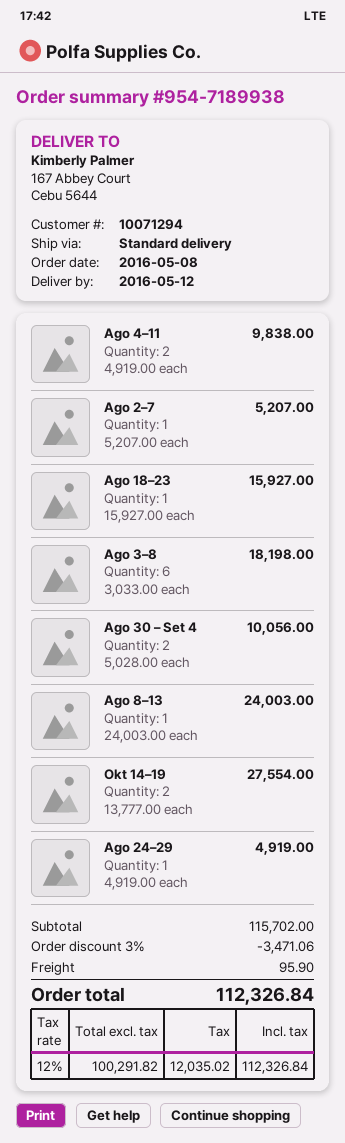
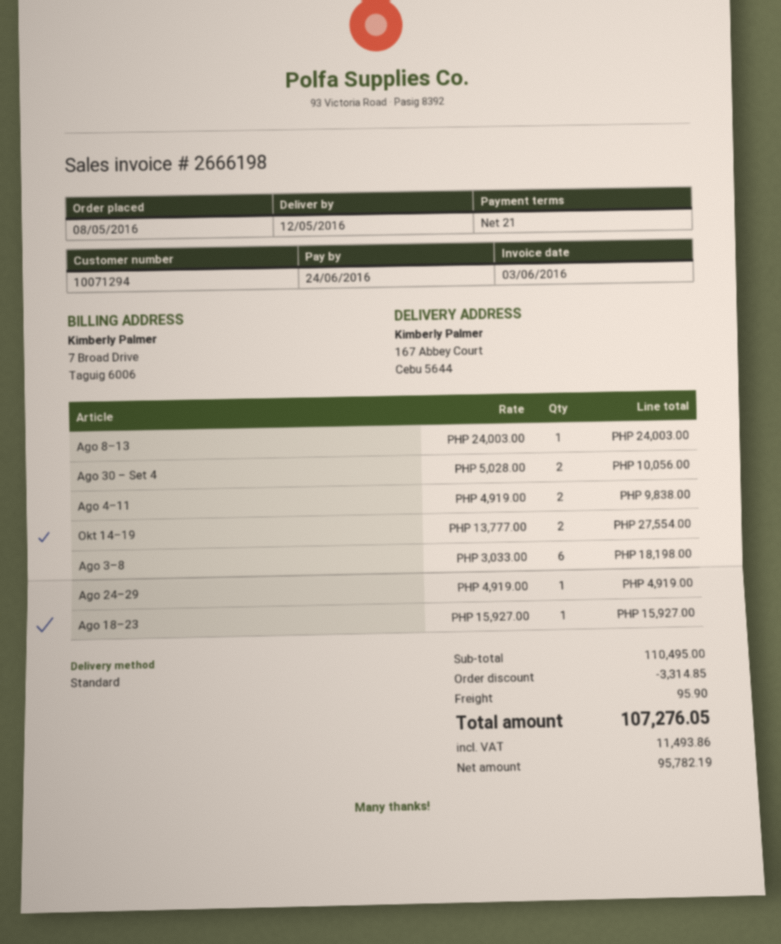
Ago 2–7: 1 x 5207.00 = 5207.00 -> none
subtotal: 115702.00 -> 110495.00
discount: 3471.06 -> 3314.85
net: 100291.82 -> 95782.19
tax: 12035.02 -> 11493.86
total: 112326.84 -> 107276.05

